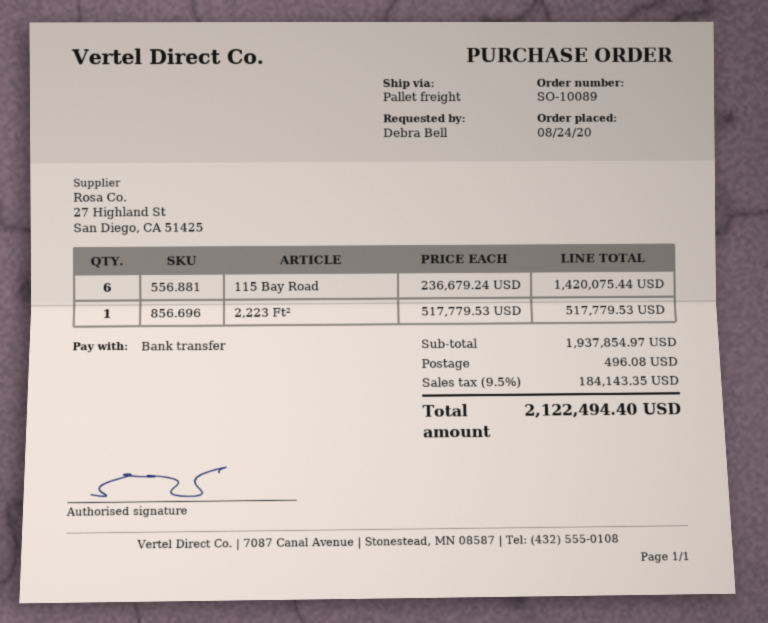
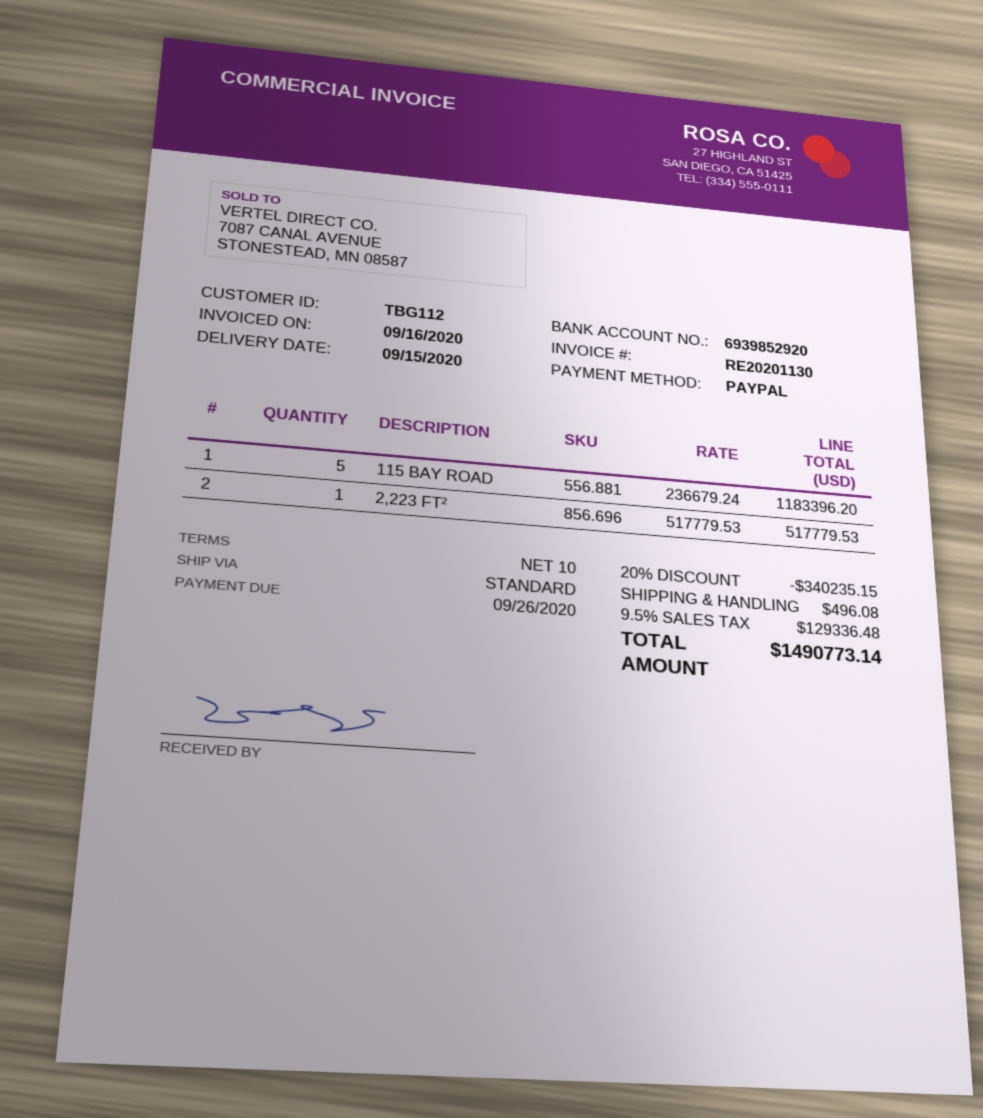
payment method: bank transfer -> PayPal
shipping method: pallet freight -> standard
115 Bay Road: 6 x 236679.24 = 1420075.44 -> 5 x 236679.24 = 1183396.20
discount: none -> 20% = 340235.15
tax: 9.5% = 184143.35 -> 9.5% = 129336.48
total: 2122494.40 -> 1490773.14

